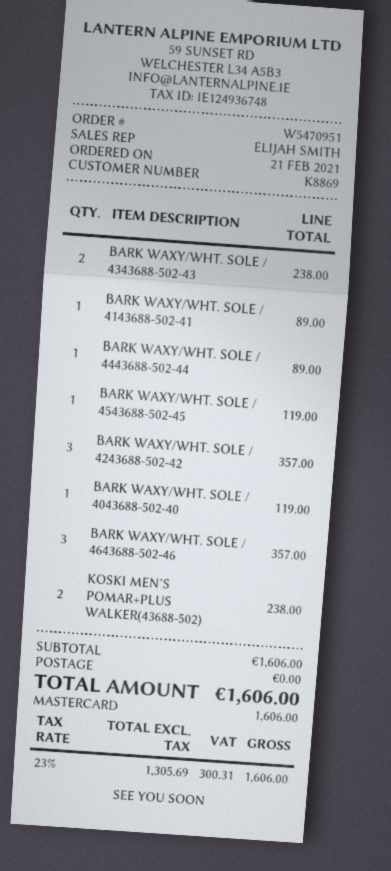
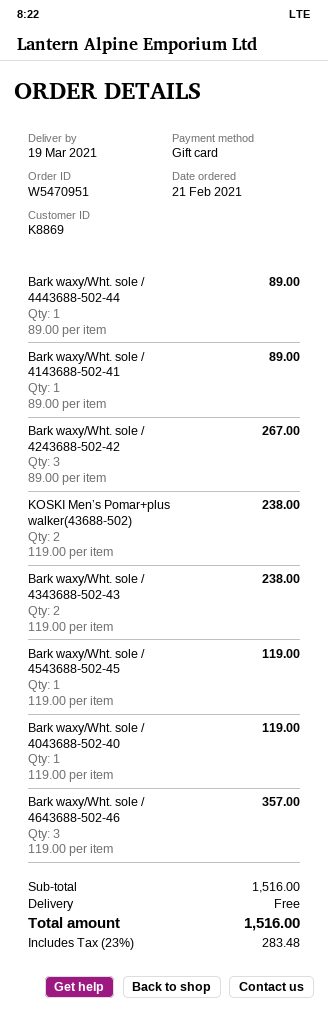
payment method: Mastercard -> gift card
BARK WAXY/WHT. SOLE / 4243688-502-42: 3 for 357.00 -> 3 for 267.00
subtotal: 1606.00 -> 1516.00
tax: 23% = 300.31 -> 23% = 283.48
total: 1606.00 -> 1516.00

